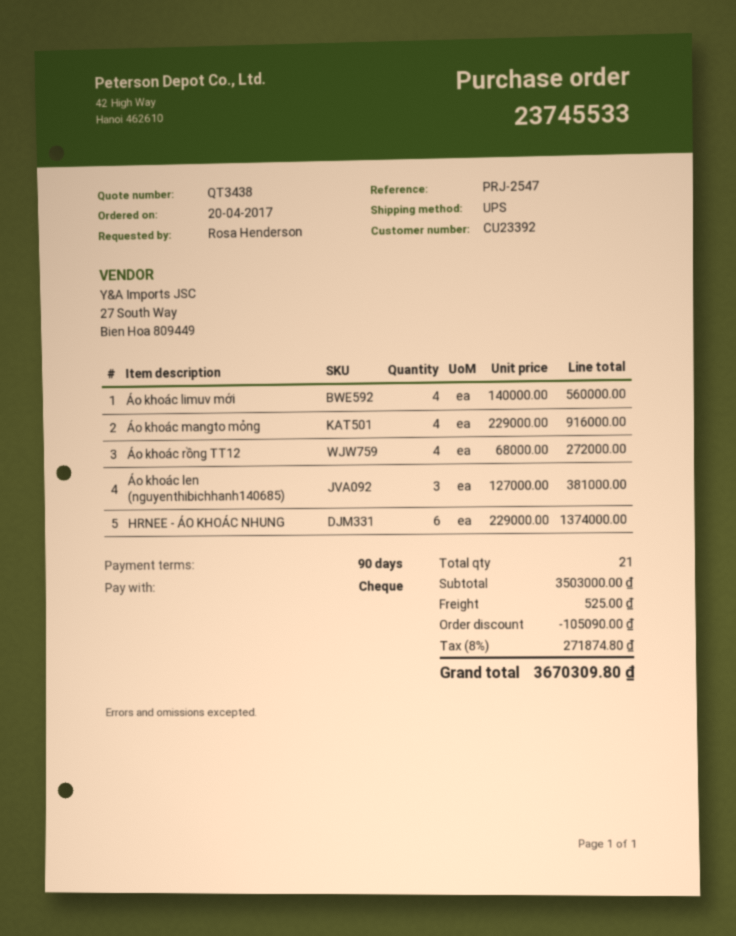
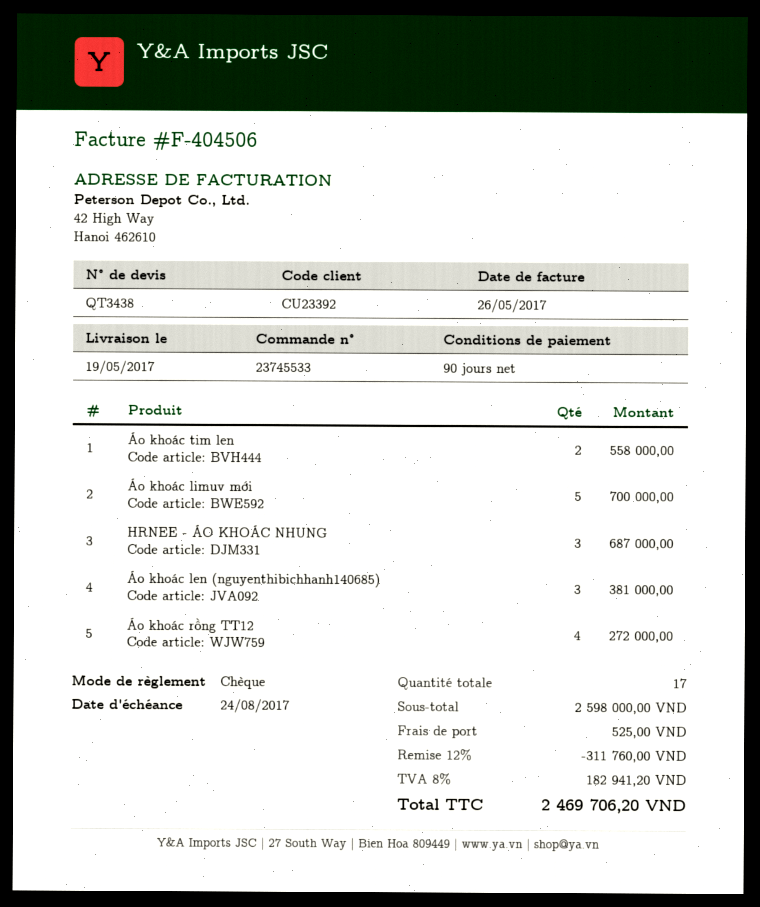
Áo khoác limuv mới: 4 for 560000.00 -> 5 for 700000.00
Áo khoác mangto mỏng: 4 for 916000.00 -> none
HRNEE - ÁO KHOÁC NHUNG: 6 for 1374000.00 -> 3 for 687000.00
Áo khoác tim len: none -> 2 for 558000.00
total quantity: 21 -> 17
subtotal: 3503000.00 -> 2598000.00
discount: 105090.00 -> 311760.00
tax: 8% = 271874.80 -> 8% = 182941.20
total: 3670309.80 -> 2469706.20

